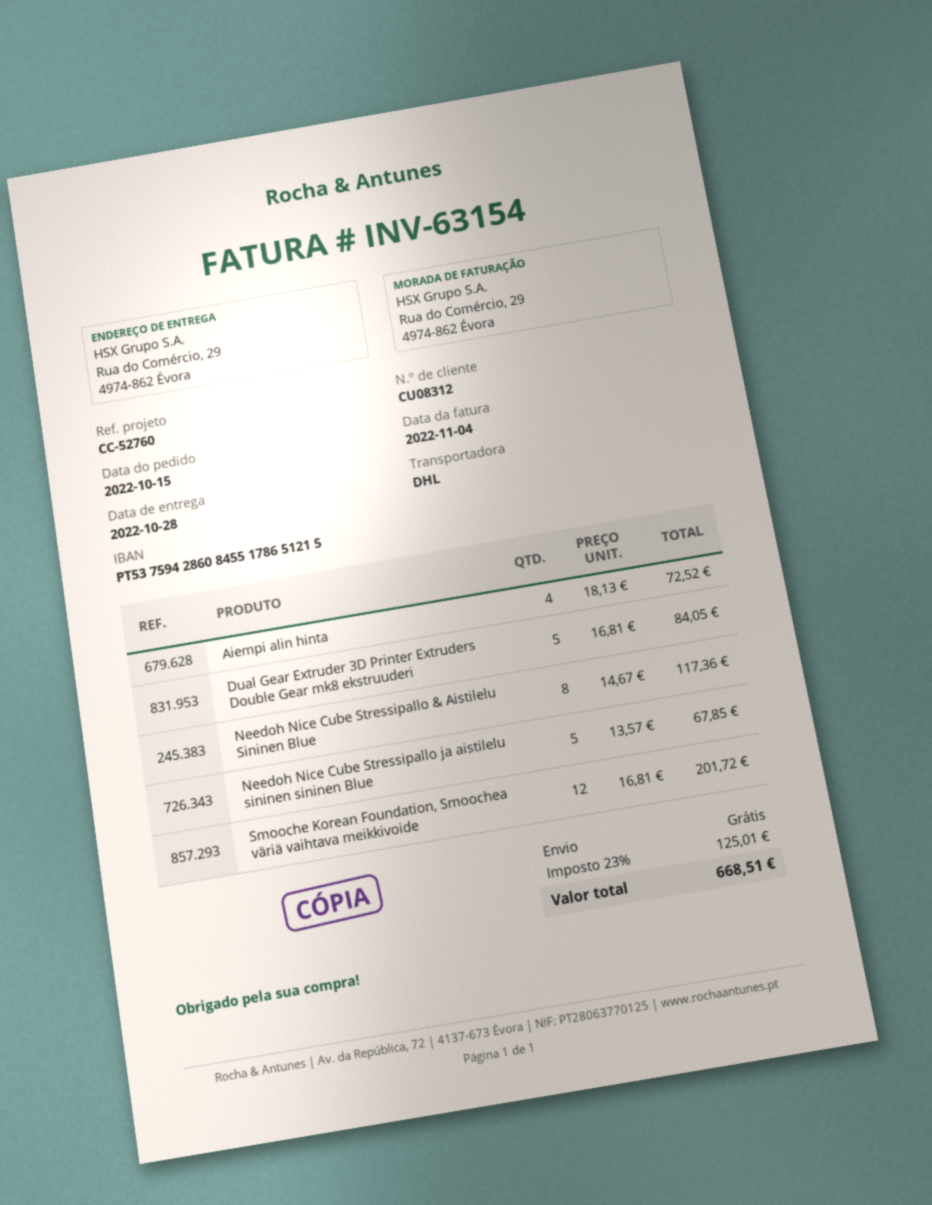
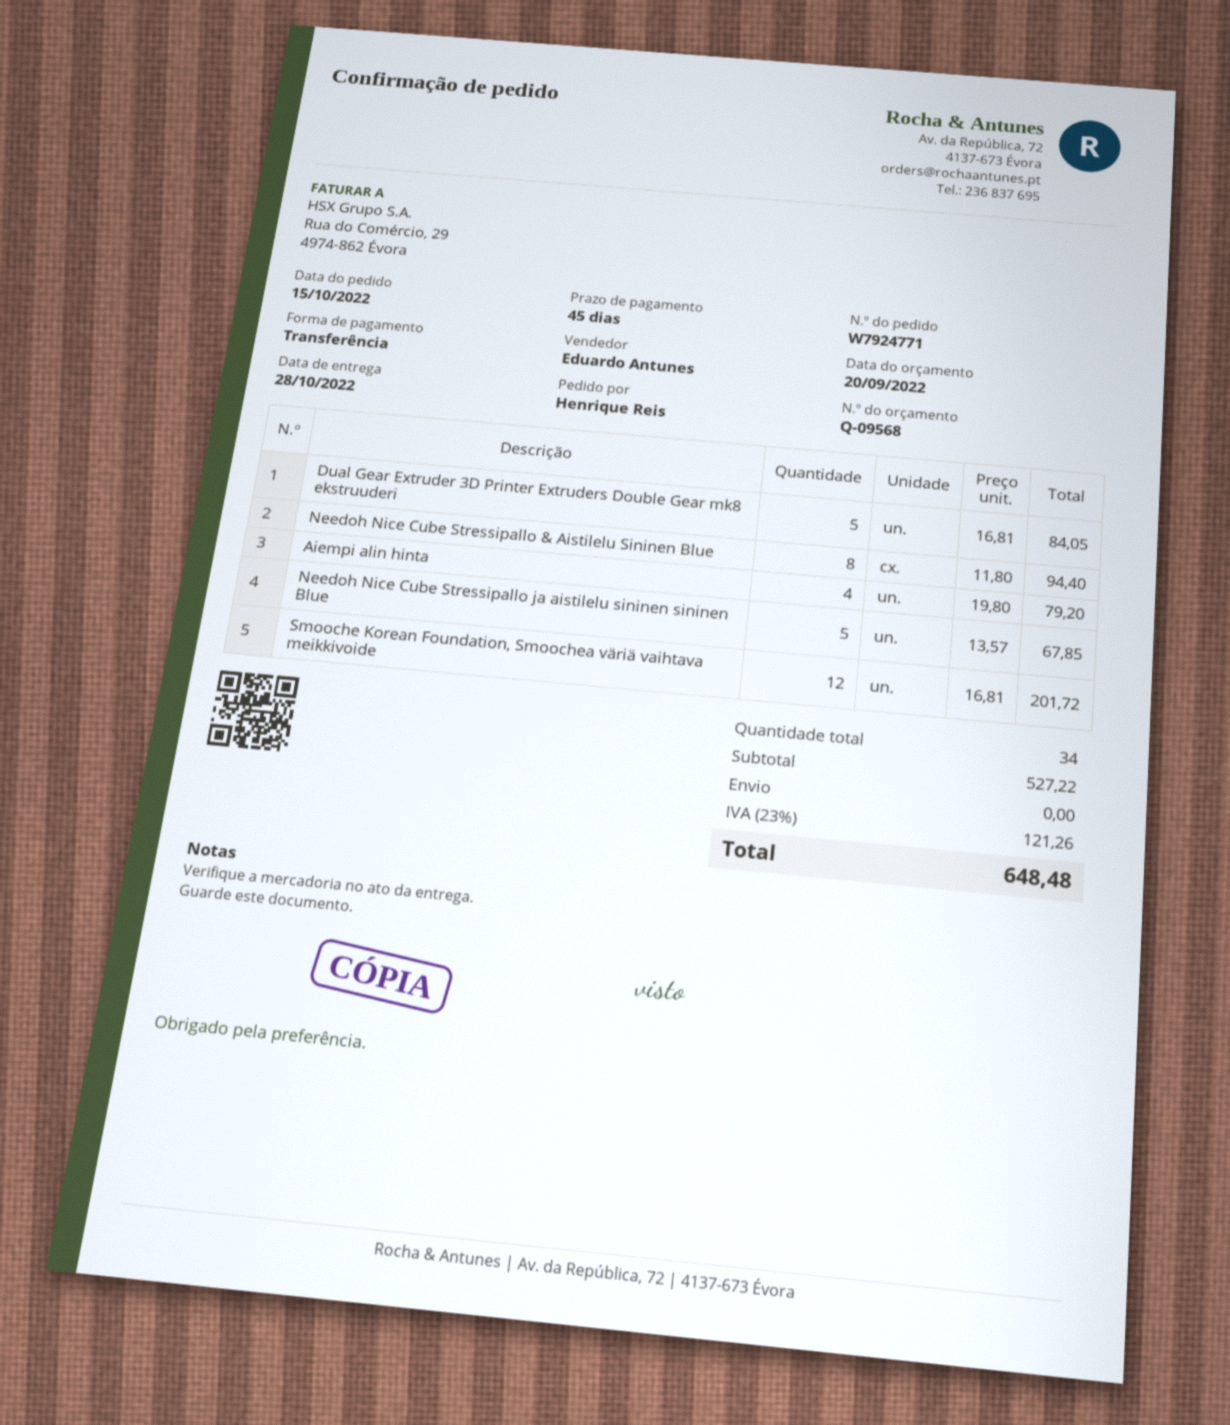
Aiempi alin hinta: 4 x 18.13 = 72.52 -> 4 x 19.80 = 79.20
Needoh Nice Cube Stressipallo & Aistilelu Sininen Blue: 8 x 14.67 = 117.36 -> 8 x 11.80 = 94.40
tax: 23% = 125.01 -> 23% = 121.26
total: 668.51 -> 648.48

